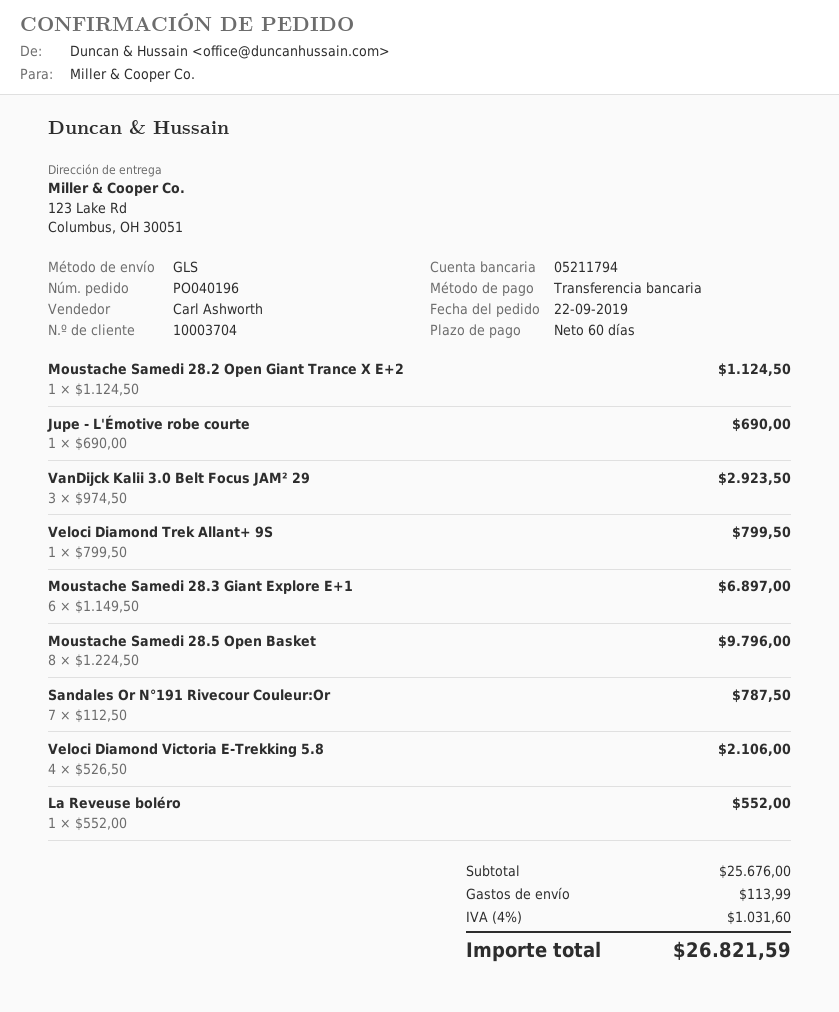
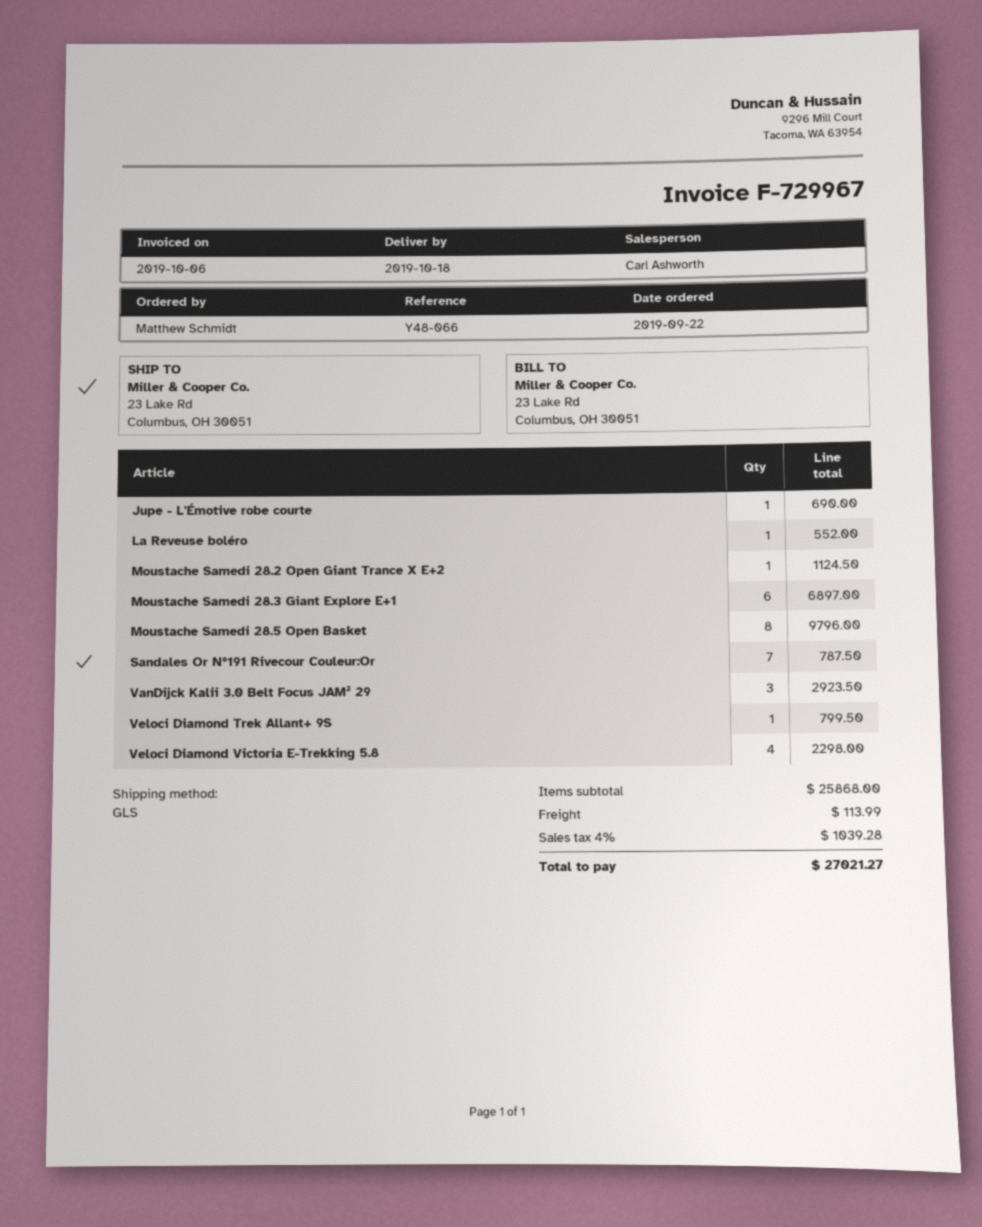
ship to: 123 Lake Rd, Columbus, OH 30051 -> 23 Lake Rd, Columbus, OH 30051
Veloci Diamond Victoria E-Trekking 5.8: 4 for 2106.00 -> 4 for 2298.00
subtotal: 25676.00 -> 25868.00
tax: 4% = 1031.60 -> 4% = 1039.28
total: 26821.59 -> 27021.27

